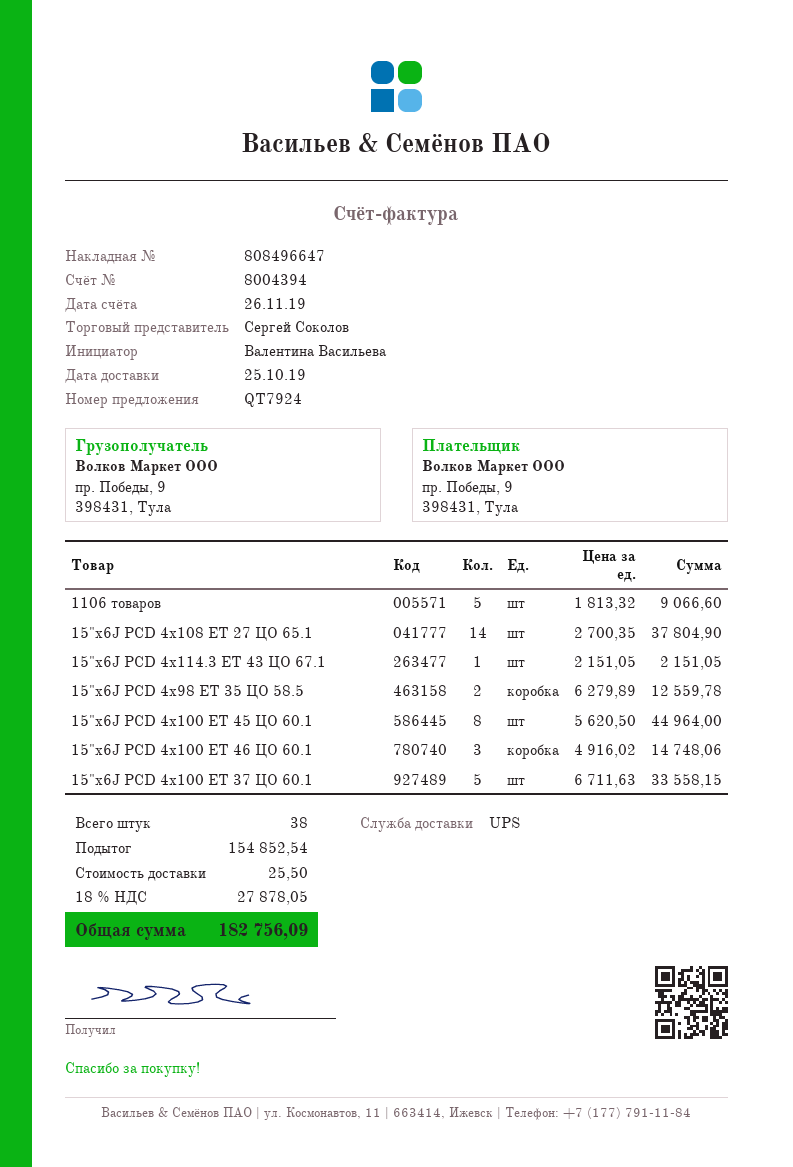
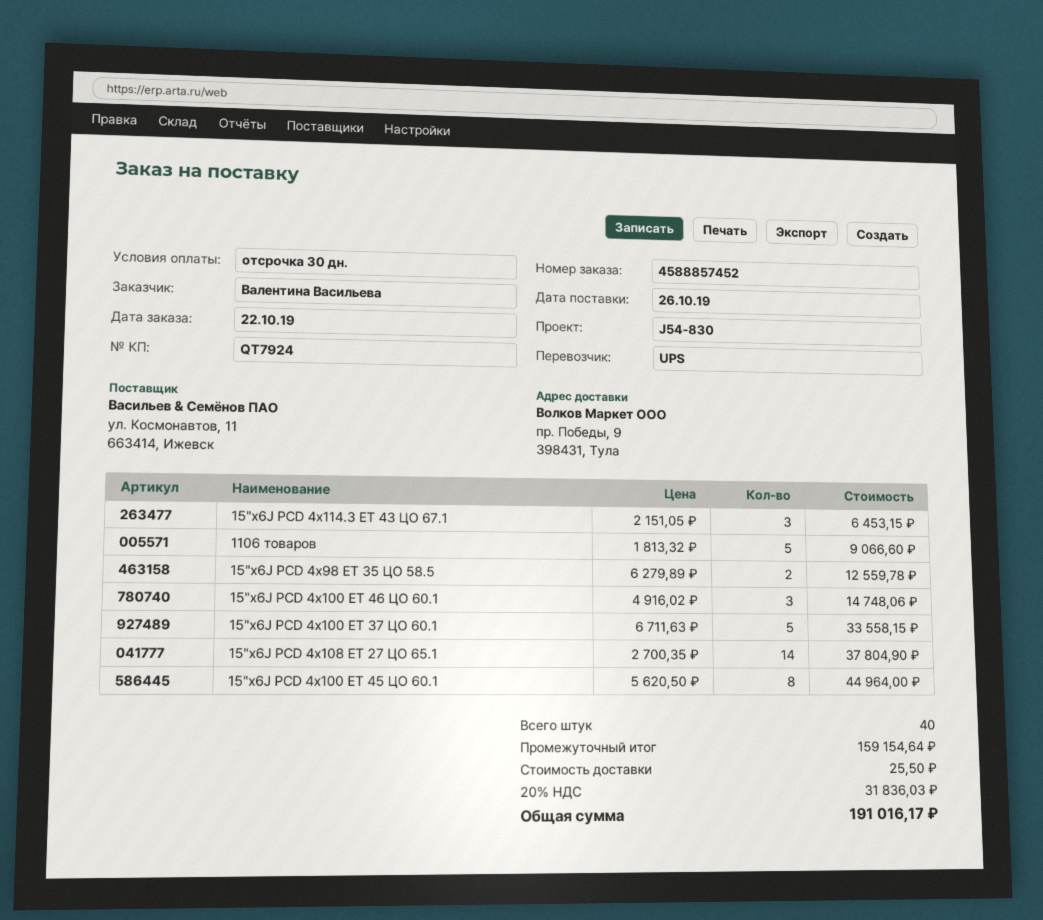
delivery date: 2019-10-25 -> 2019-10-26
15"x6J PCD 4x114.3 ЕТ 43 ЦО 67.1: 1 x 2151.05 = 2151.05 -> 3 x 2151.05 = 6453.15
total quantity: 38 -> 40
subtotal: 154852.54 -> 159154.64
tax: 18% = 27878.05 -> 20% = 31836.03
total: 182756.09 -> 191016.17

